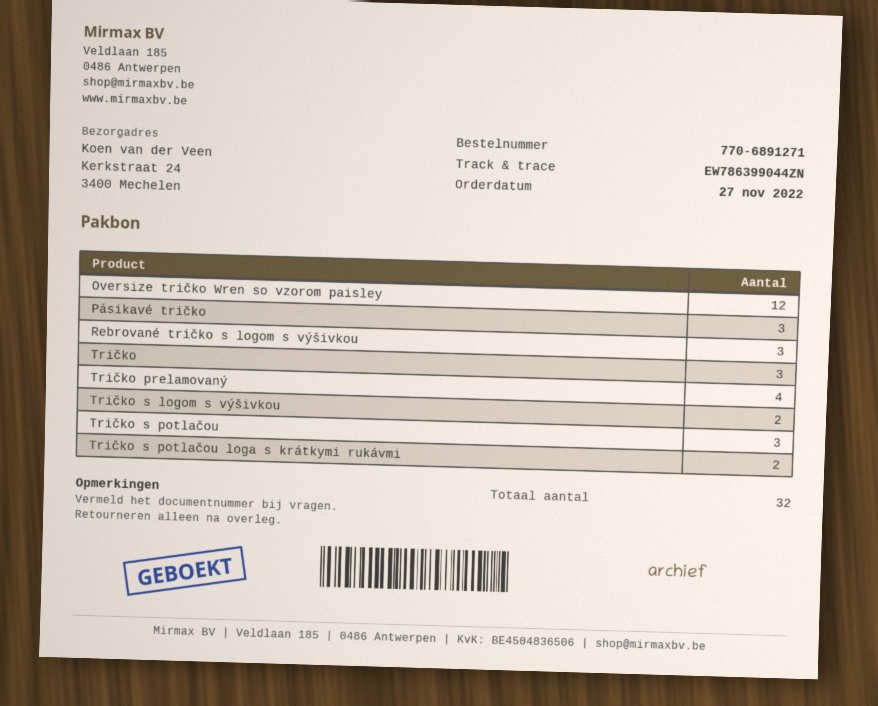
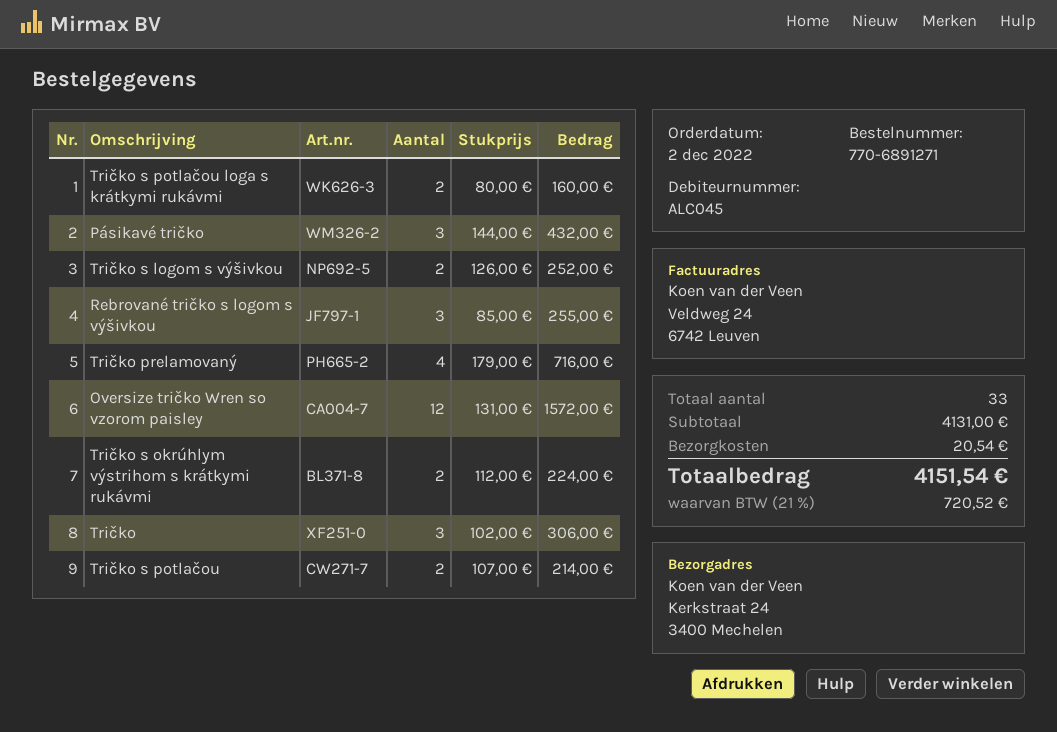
order date: 2022-11-27 -> 2022-12-02
Tričko s potlačou: 3 -> 2
Tričko s okrúhlym výstrihom s krátkymi rukávmi: none -> 2
total quantity: 32 -> 33

